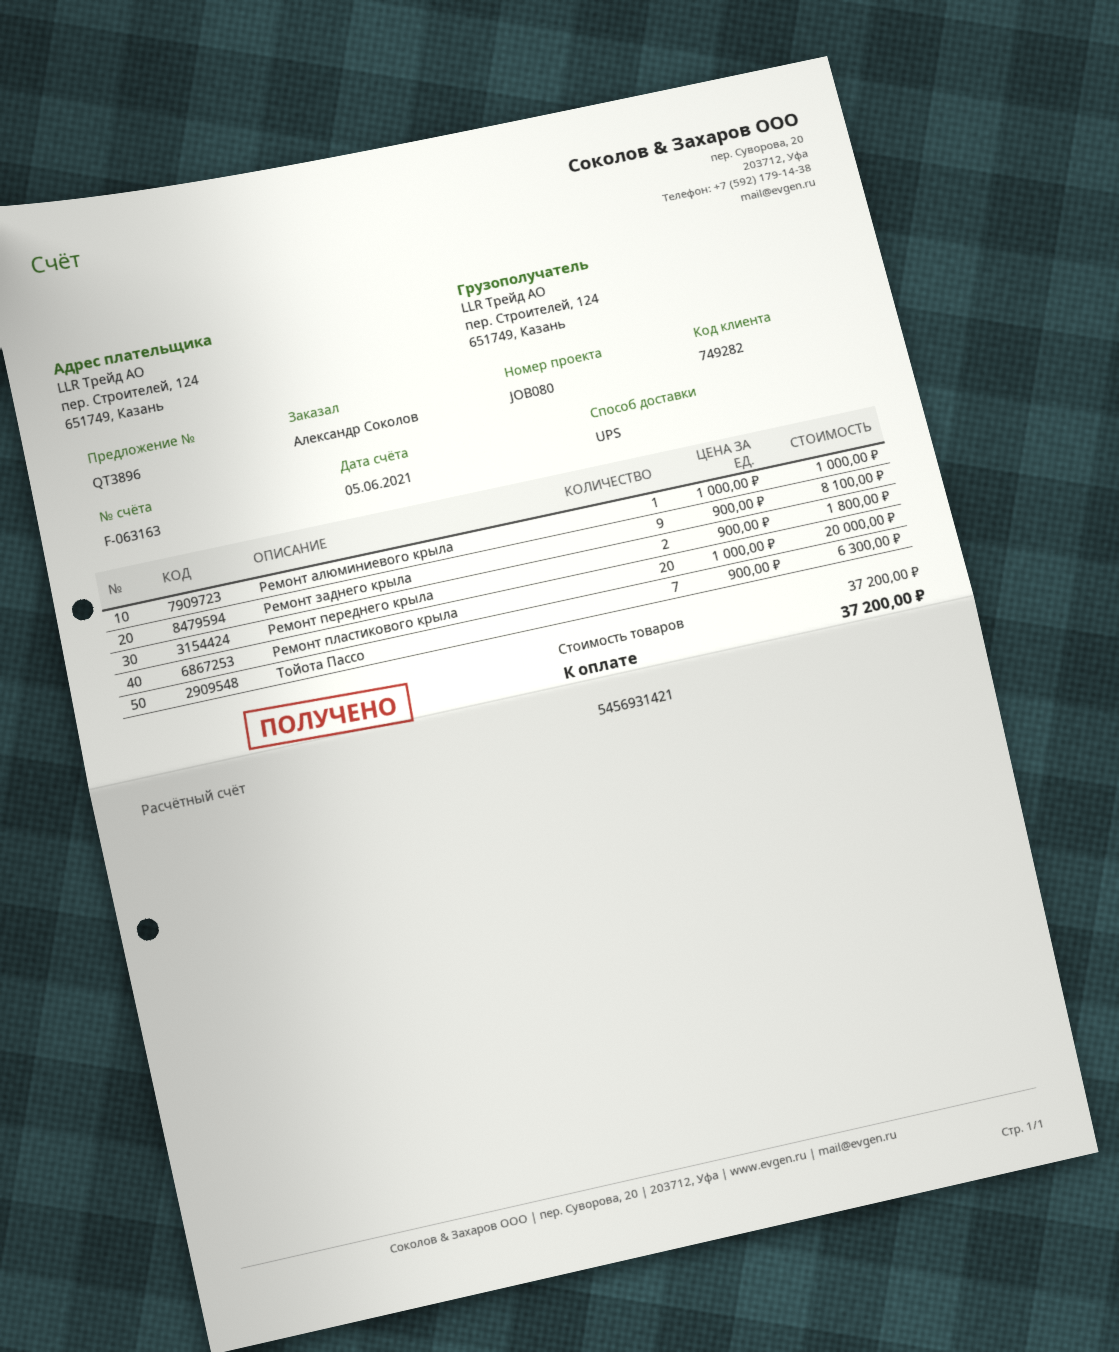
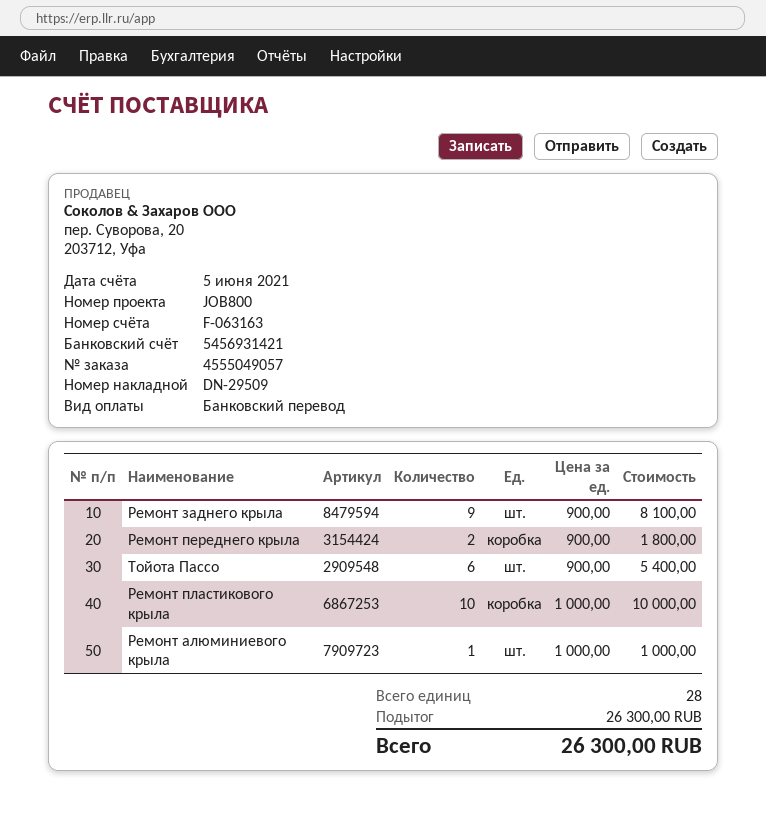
reference: JOB080 -> JOB800
Ремонт пластикового крыла: 20 x 1000.00 = 20000.00 -> 10 x 1000.00 = 10000.00
Тойота Пассо: 7 x 900.00 = 6300.00 -> 6 x 900.00 = 5400.00
subtotal: 37200.00 -> 26300.00
total: 37200.00 -> 26300.00

